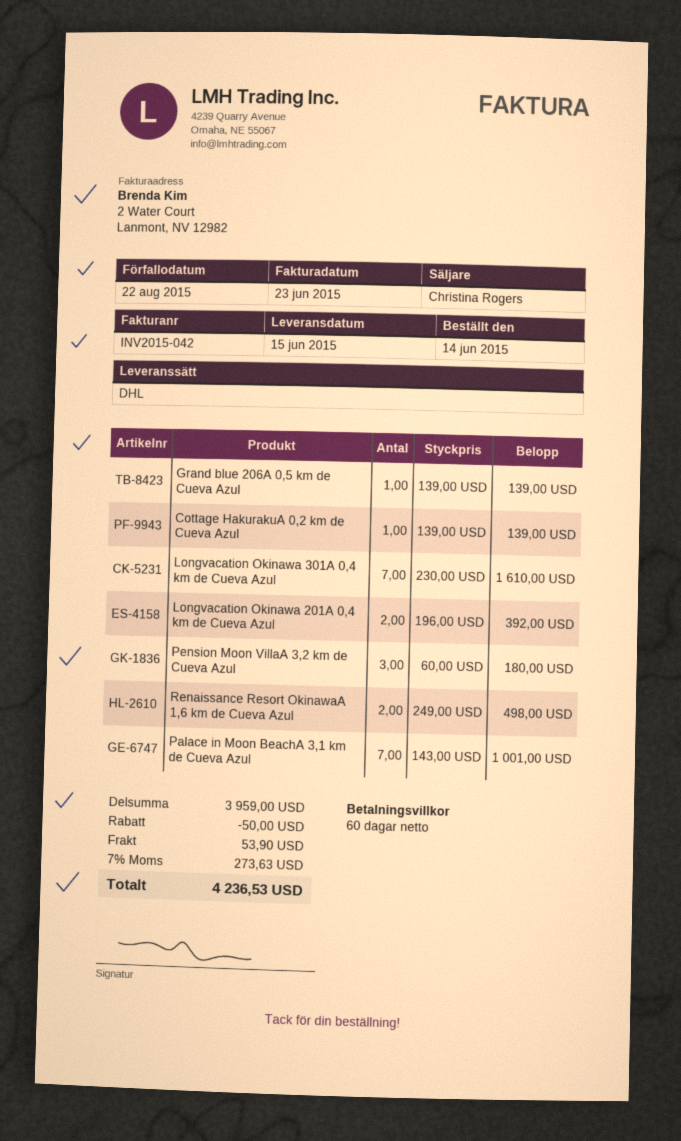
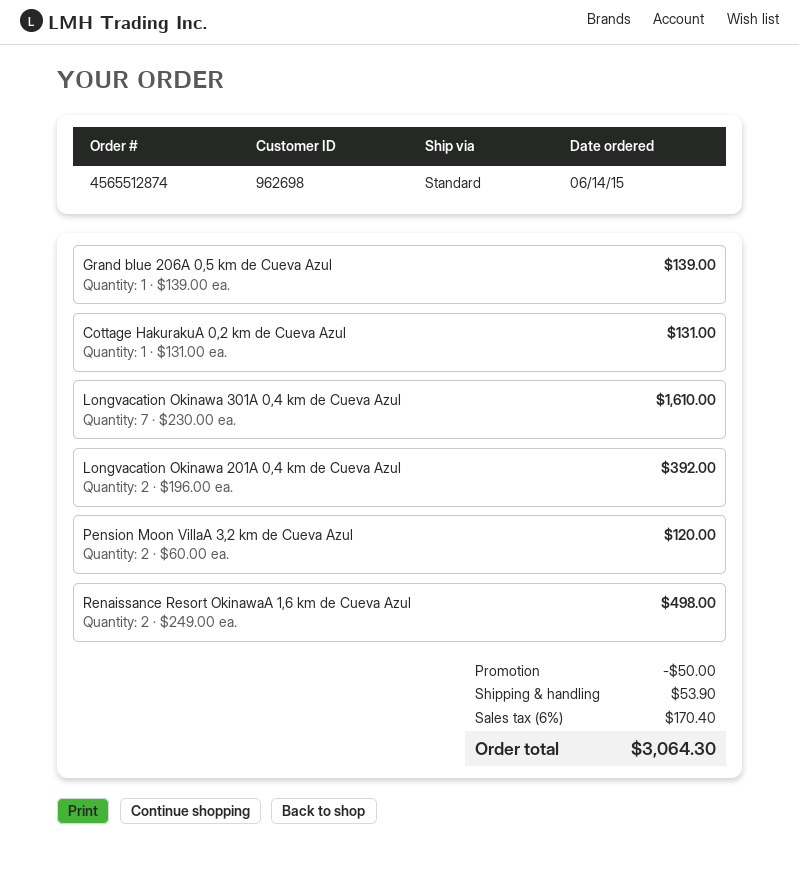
shipping method: DHL -> standard
Cottage HakurakuA 0,2 km de Cueva Azul: 1 x 139.00 = 139.00 -> 1 x 131.00 = 131.00
Pension Moon VillaA 3,2 km de Cueva Azul: 3 x 60.00 = 180.00 -> 2 x 60.00 = 120.00
Palace in Moon BeachA 3,1 km de Cueva Azul: 7 x 143.00 = 1001.00 -> none
tax: 7% = 273.63 -> 6% = 170.40
total: 4236.53 -> 3064.30

